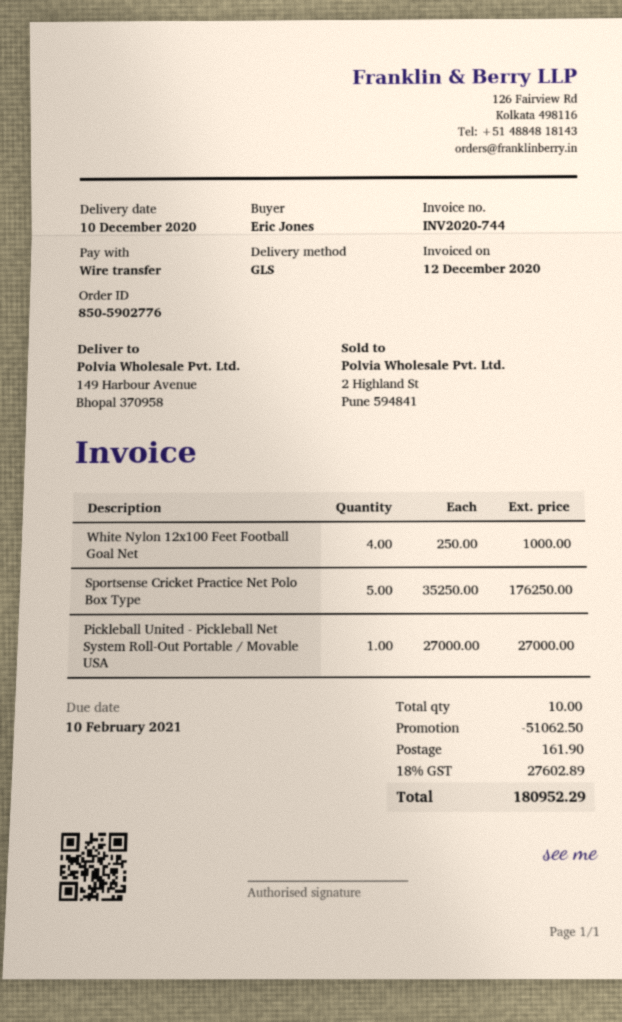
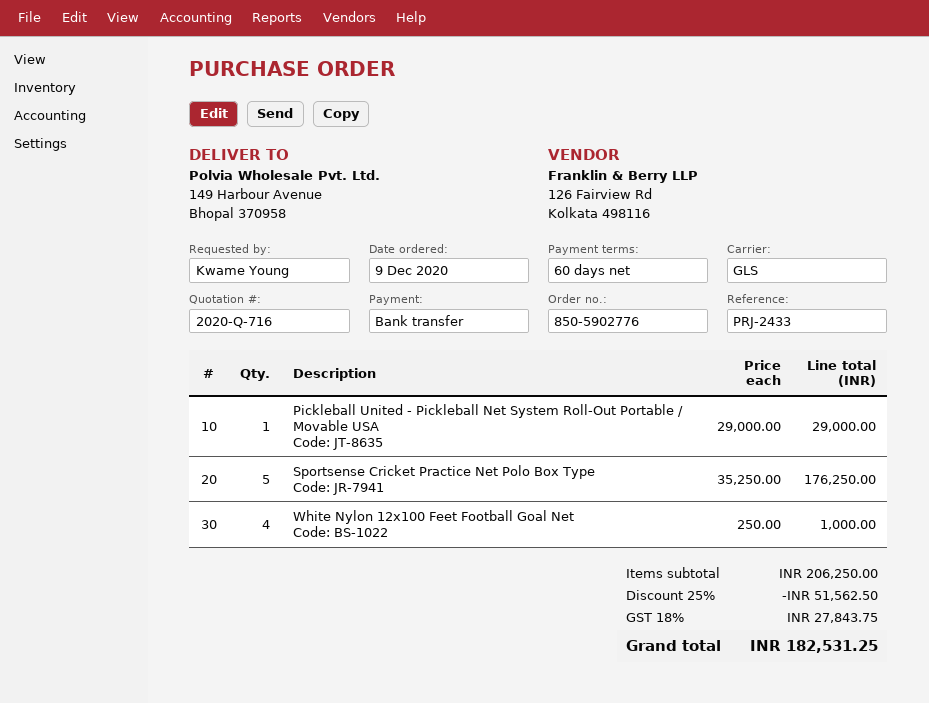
ordered by: Eric Jones -> Kwame Young
Pickleball United - Pickleball Net System Roll-Out Portable / Movable USA: 1 x 27000.00 = 27000.00 -> 1 x 29000.00 = 29000.00
discount: 51062.50 -> 51562.50
shipping: 161.90 -> none
tax: 18% = 27602.89 -> 18% = 27843.75
total: 180952.29 -> 182531.25

